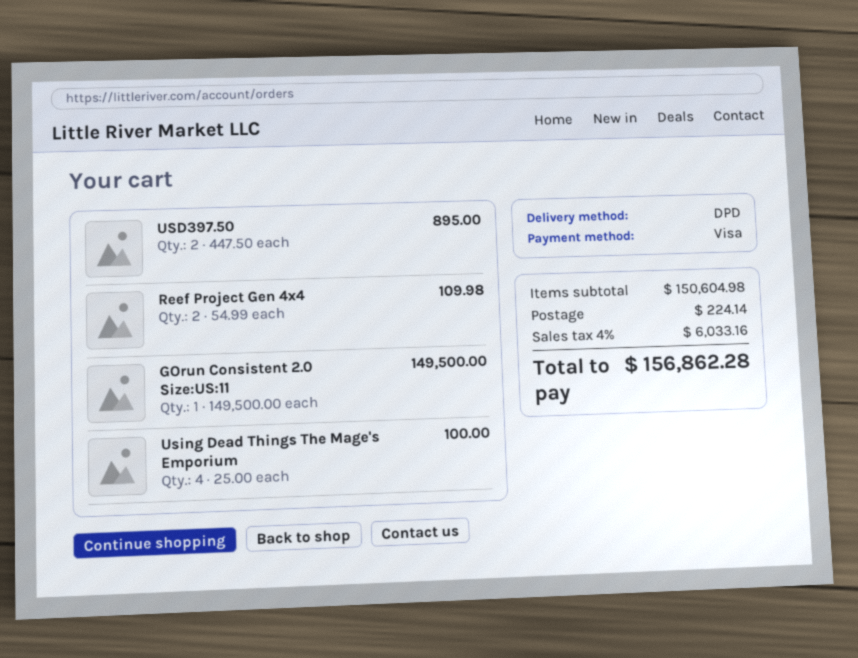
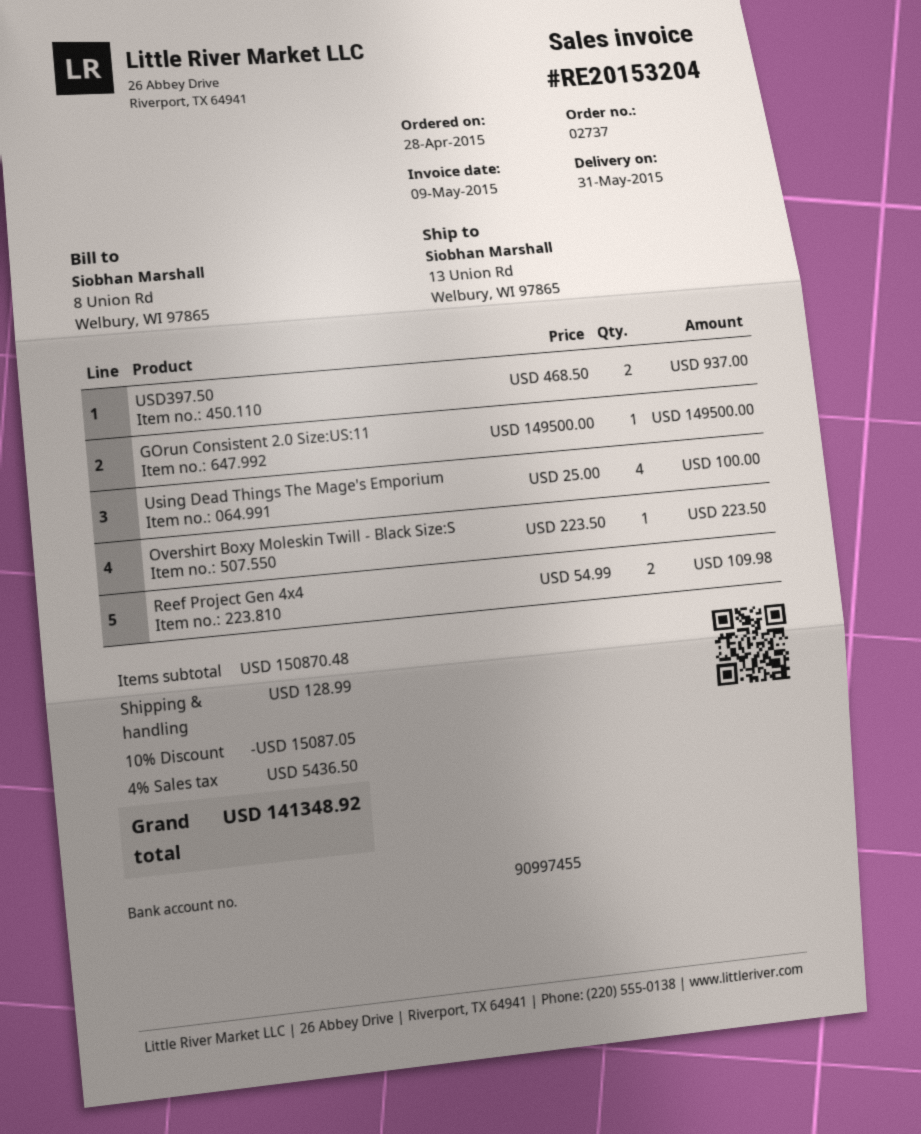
USD397.50: 2 x 447.50 = 895.00 -> 2 x 468.50 = 937.00
Overshirt Boxy Moleskin Twill - Black Size:S: none -> 1 x 223.50 = 223.50
subtotal: 150604.98 -> 150870.48
discount: none -> 10% = 15087.05
shipping: 224.14 -> 128.99
tax: 4% = 6033.16 -> 4% = 5436.50
total: 156862.28 -> 141348.92

